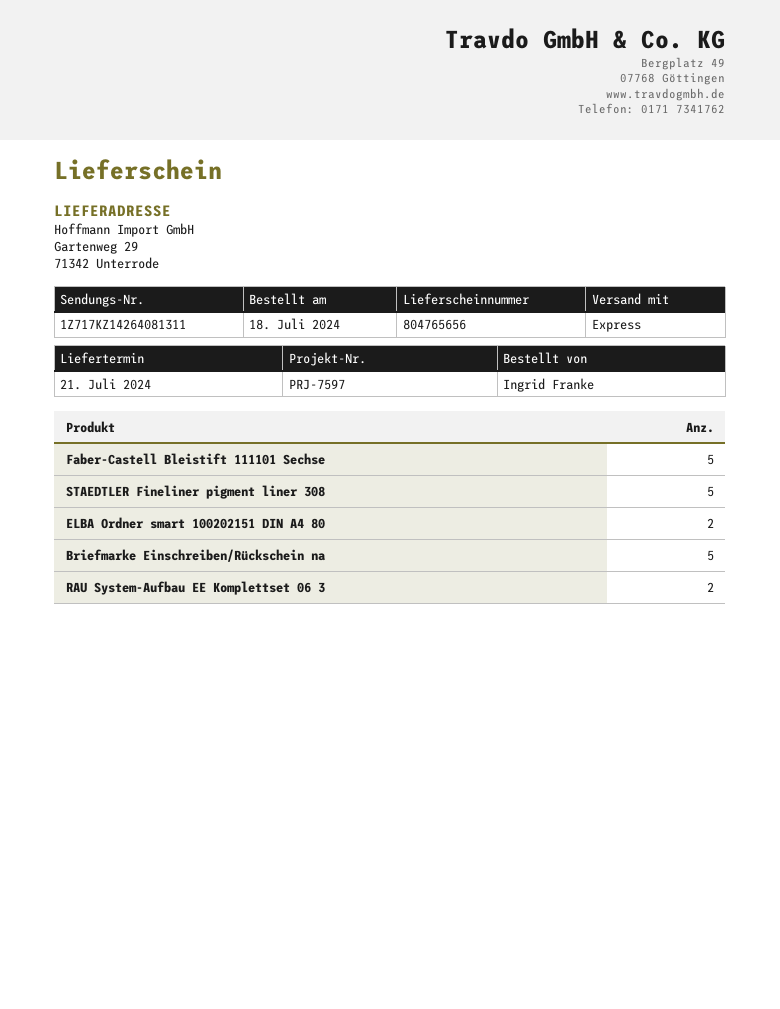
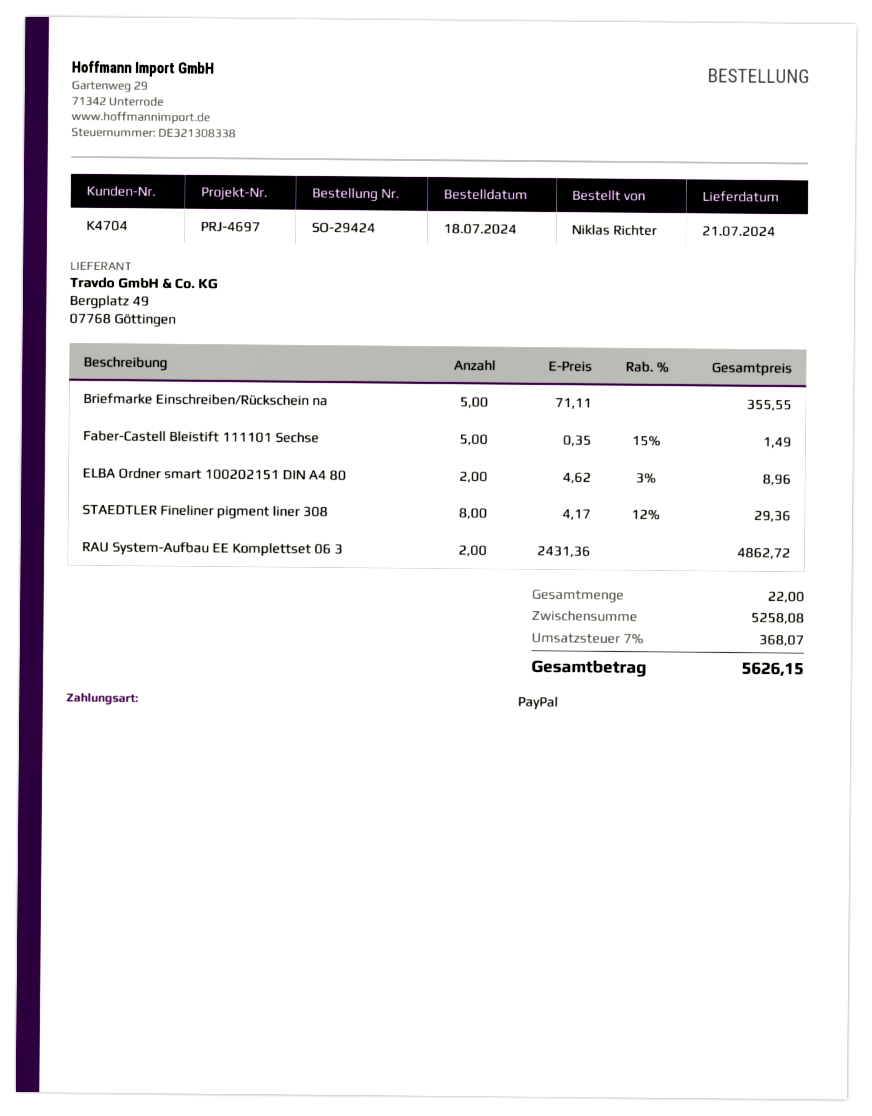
reference: PRJ-7597 -> PRJ-4697
ordered by: Ingrid Franke -> Niklas Richter
STAEDTLER Fineliner pigment liner 308: 5 -> 8

